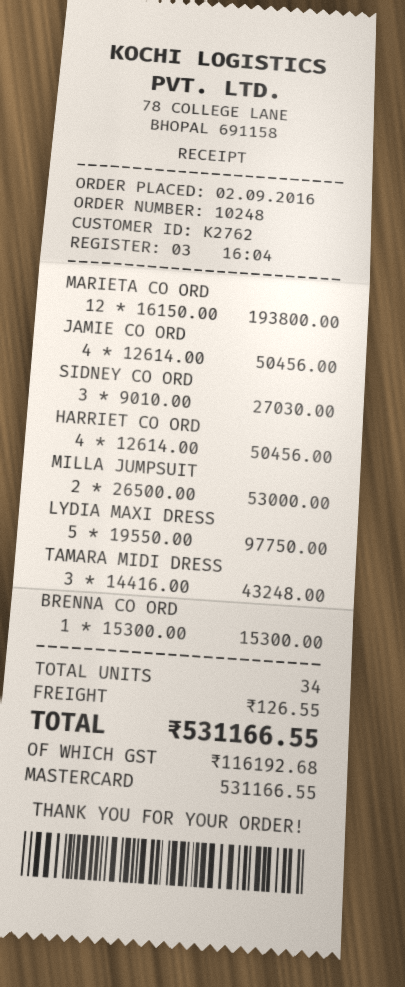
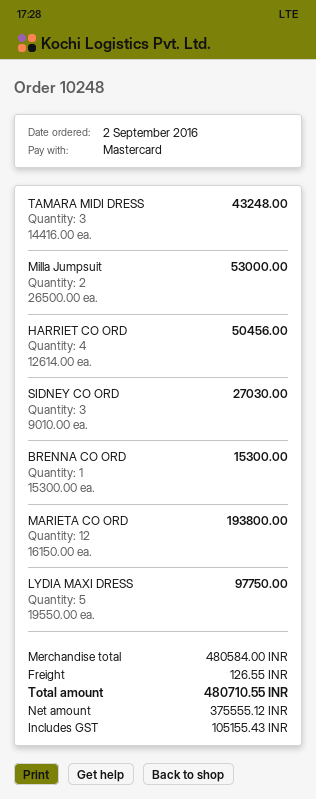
JAMIE CO ORD: 4 x 12614.00 = 50456.00 -> none
tax: 116192.68 -> 105155.43
total: 531166.55 -> 480710.55

